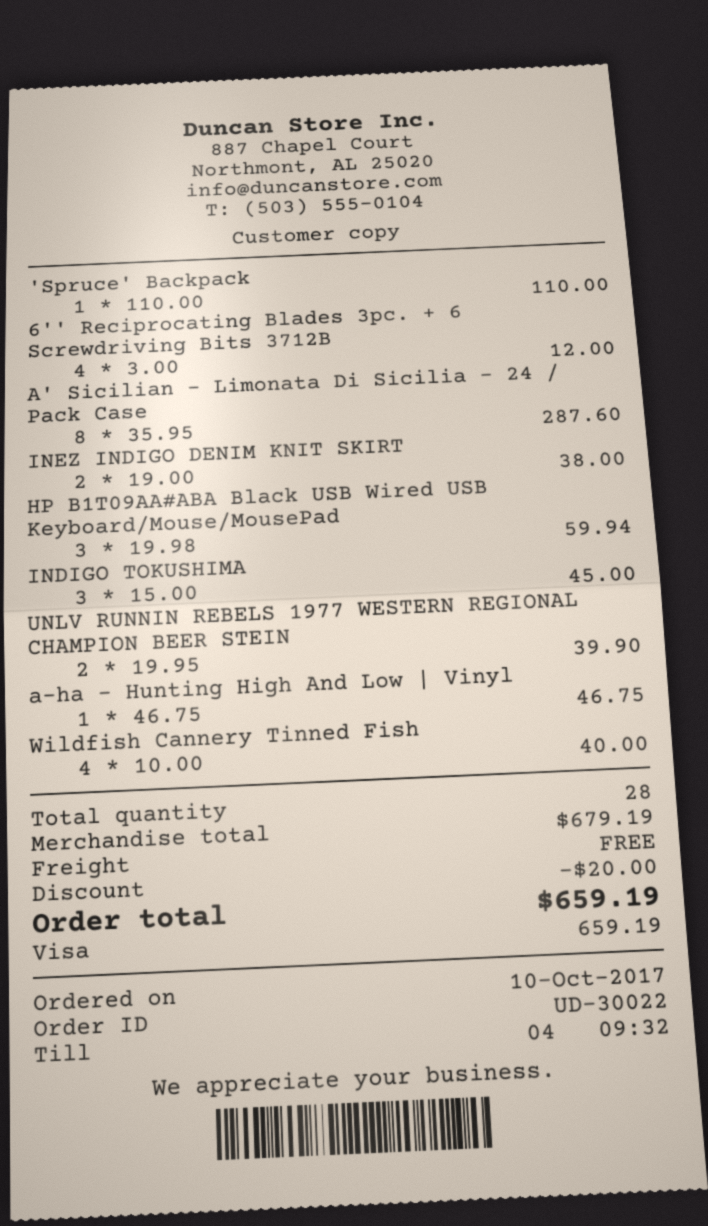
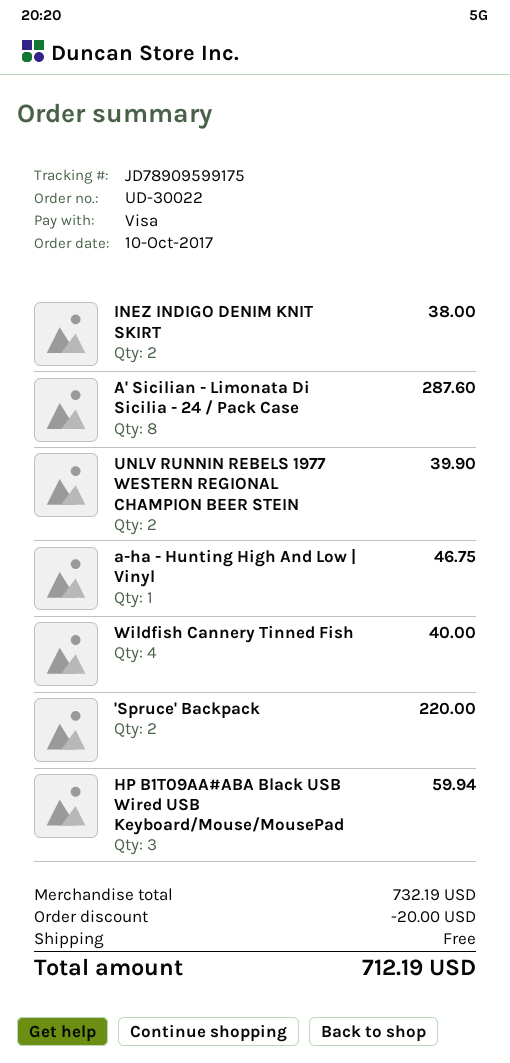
'Spruce' Backpack: 1 for 110.00 -> 2 for 220.00
6'' Reciprocating Blades 3pc. + 6 Screwdriving Bits 3712B: 4 for 12.00 -> none
INDIGO TOKUSHIMA: 3 for 45.00 -> none
subtotal: 679.19 -> 732.19
total: 659.19 -> 712.19

